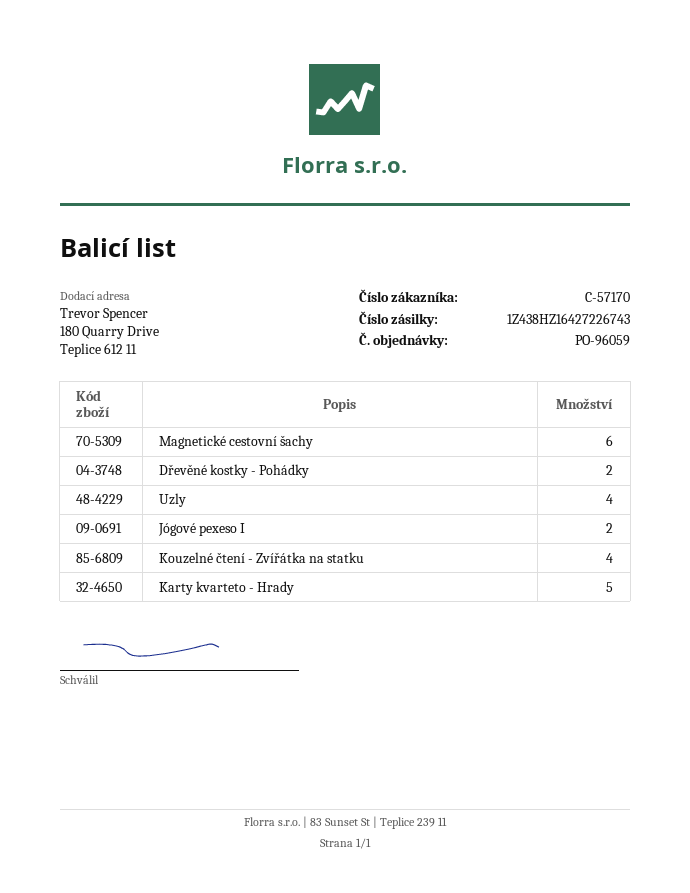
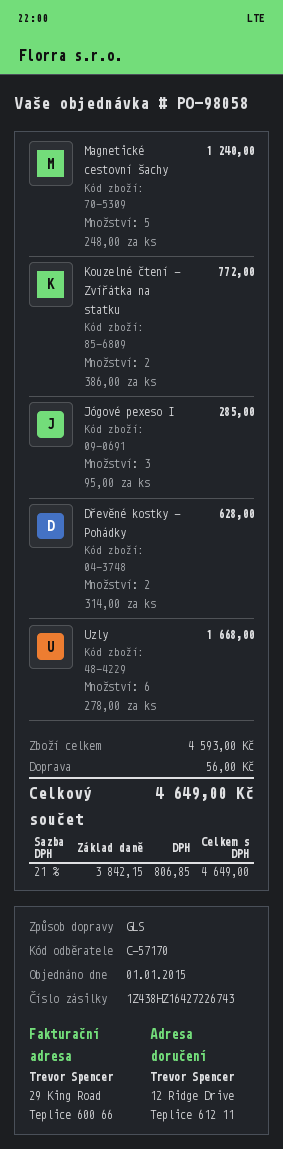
order number: PO-96059 -> PO-98058
ship to: 180 Quarry Drive, Teplice 612 11 -> 12 Ridge Drive, Teplice 612 11
Magnetické cestovní šachy: 6 -> 5
Uzly: 4 -> 6
Jógové pexeso I: 2 -> 3
Kouzelné čtení - Zvířátka na statku: 4 -> 2
Karty kvarteto - Hrady: 5 -> none

